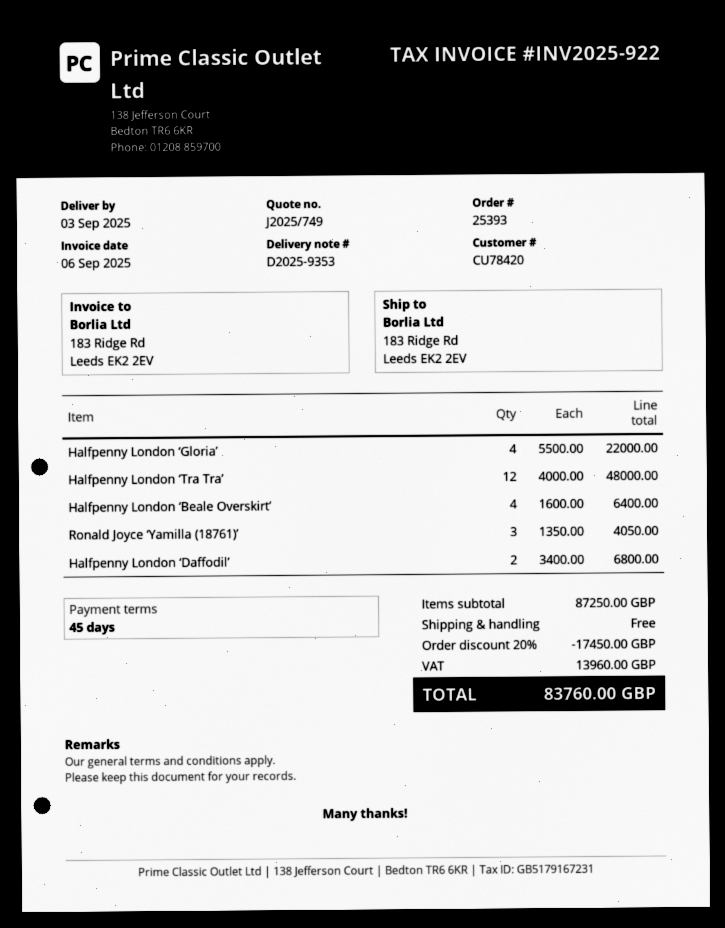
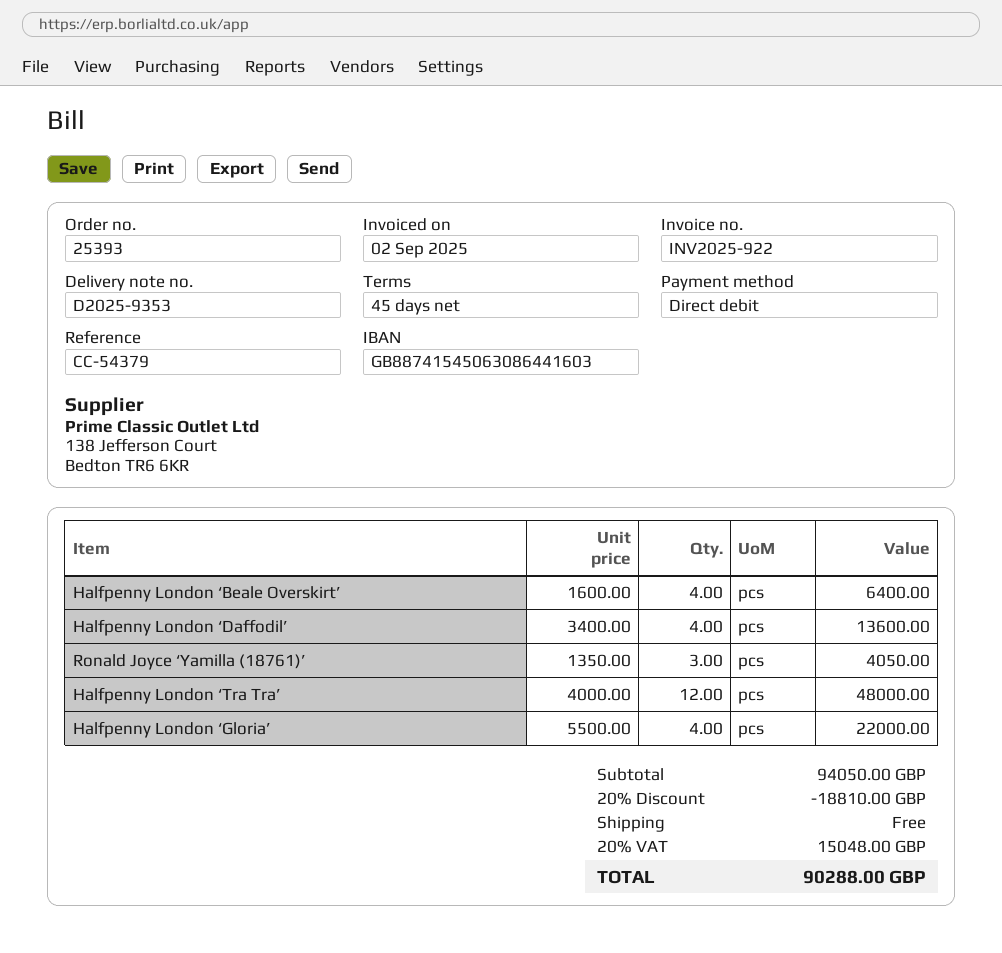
invoice date: 2025-09-06 -> 2025-09-02
Halfpenny London ‘Daffodil’: 2 x 3400.00 = 6800.00 -> 4 x 3400.00 = 13600.00
subtotal: 87250.00 -> 94050.00
discount: 20% = 17450.00 -> 20% = 18810.00
tax: 13960.00 -> 15048.00
total: 83760.00 -> 90288.00

